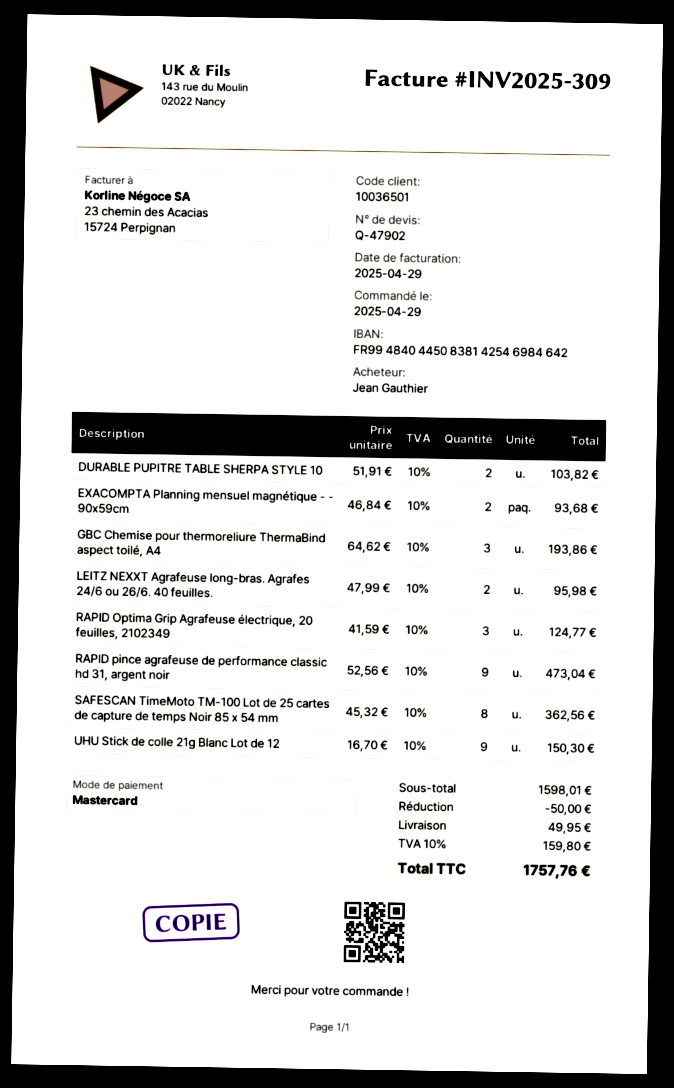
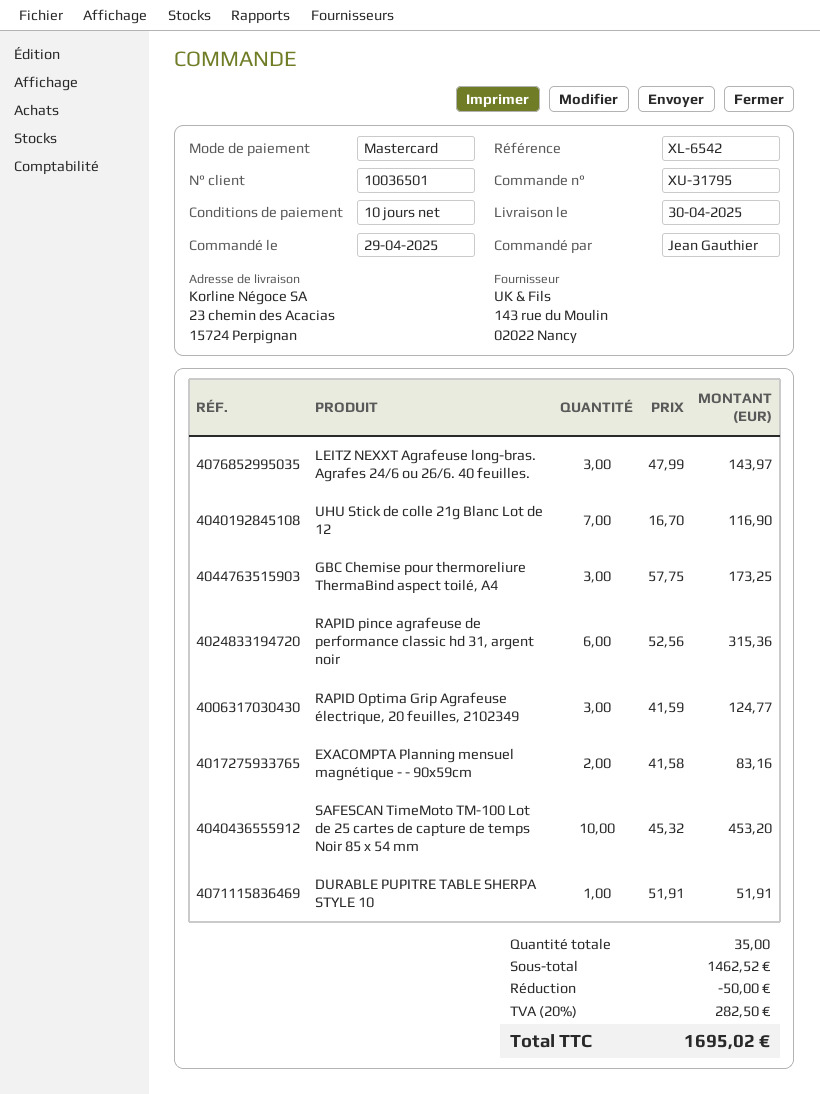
DURABLE PUPITRE TABLE SHERPA STYLE 10: 2 x 51.91 = 103.82 -> 1 x 51.91 = 51.91
EXACOMPTA Planning mensuel magnétique - - 90x59cm: 2 x 46.84 = 93.68 -> 2 x 41.58 = 83.16
GBC Chemise pour thermoreliure ThermaBind aspect toilé, A4: 3 x 64.62 = 193.86 -> 3 x 57.75 = 173.25
LEITZ NEXXT Agrafeuse long-bras. Agrafes 24/6 ou 26/6. 40 feuilles.: 2 x 47.99 = 95.98 -> 3 x 47.99 = 143.97
RAPID pince agrafeuse de performance classic hd 31, argent noir: 9 x 52.56 = 473.04 -> 6 x 52.56 = 315.36
SAFESCAN TimeMoto TM-100 Lot de 25 cartes de capture de temps Noir 85 x 54 mm: 8 x 45.32 = 362.56 -> 10 x 45.32 = 453.20
UHU Stick de colle 21g Blanc Lot de 12: 9 x 16.70 = 150.30 -> 7 x 16.70 = 116.90
subtotal: 1598.01 -> 1462.52
shipping: 49.95 -> none
tax: 10% = 159.80 -> 20% = 282.50
total: 1757.76 -> 1695.02

